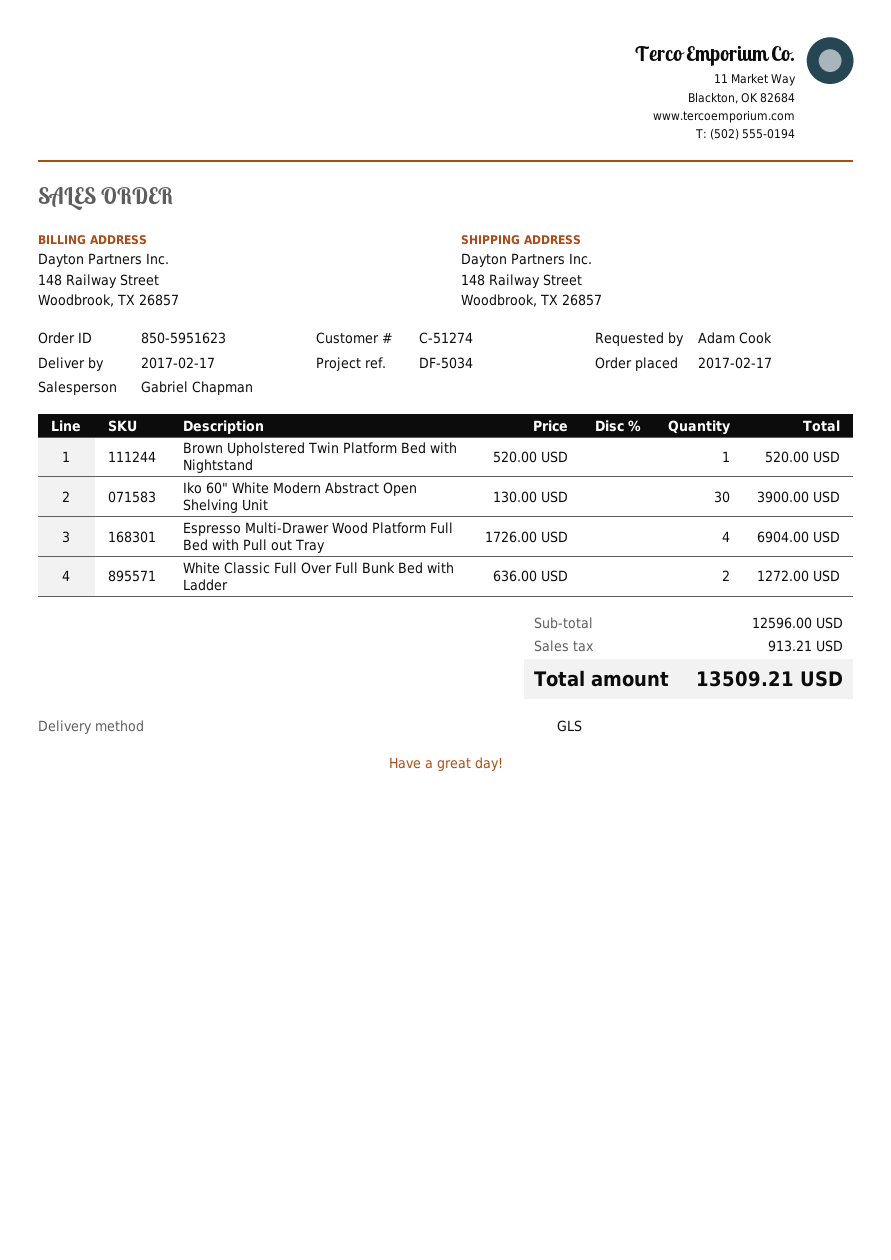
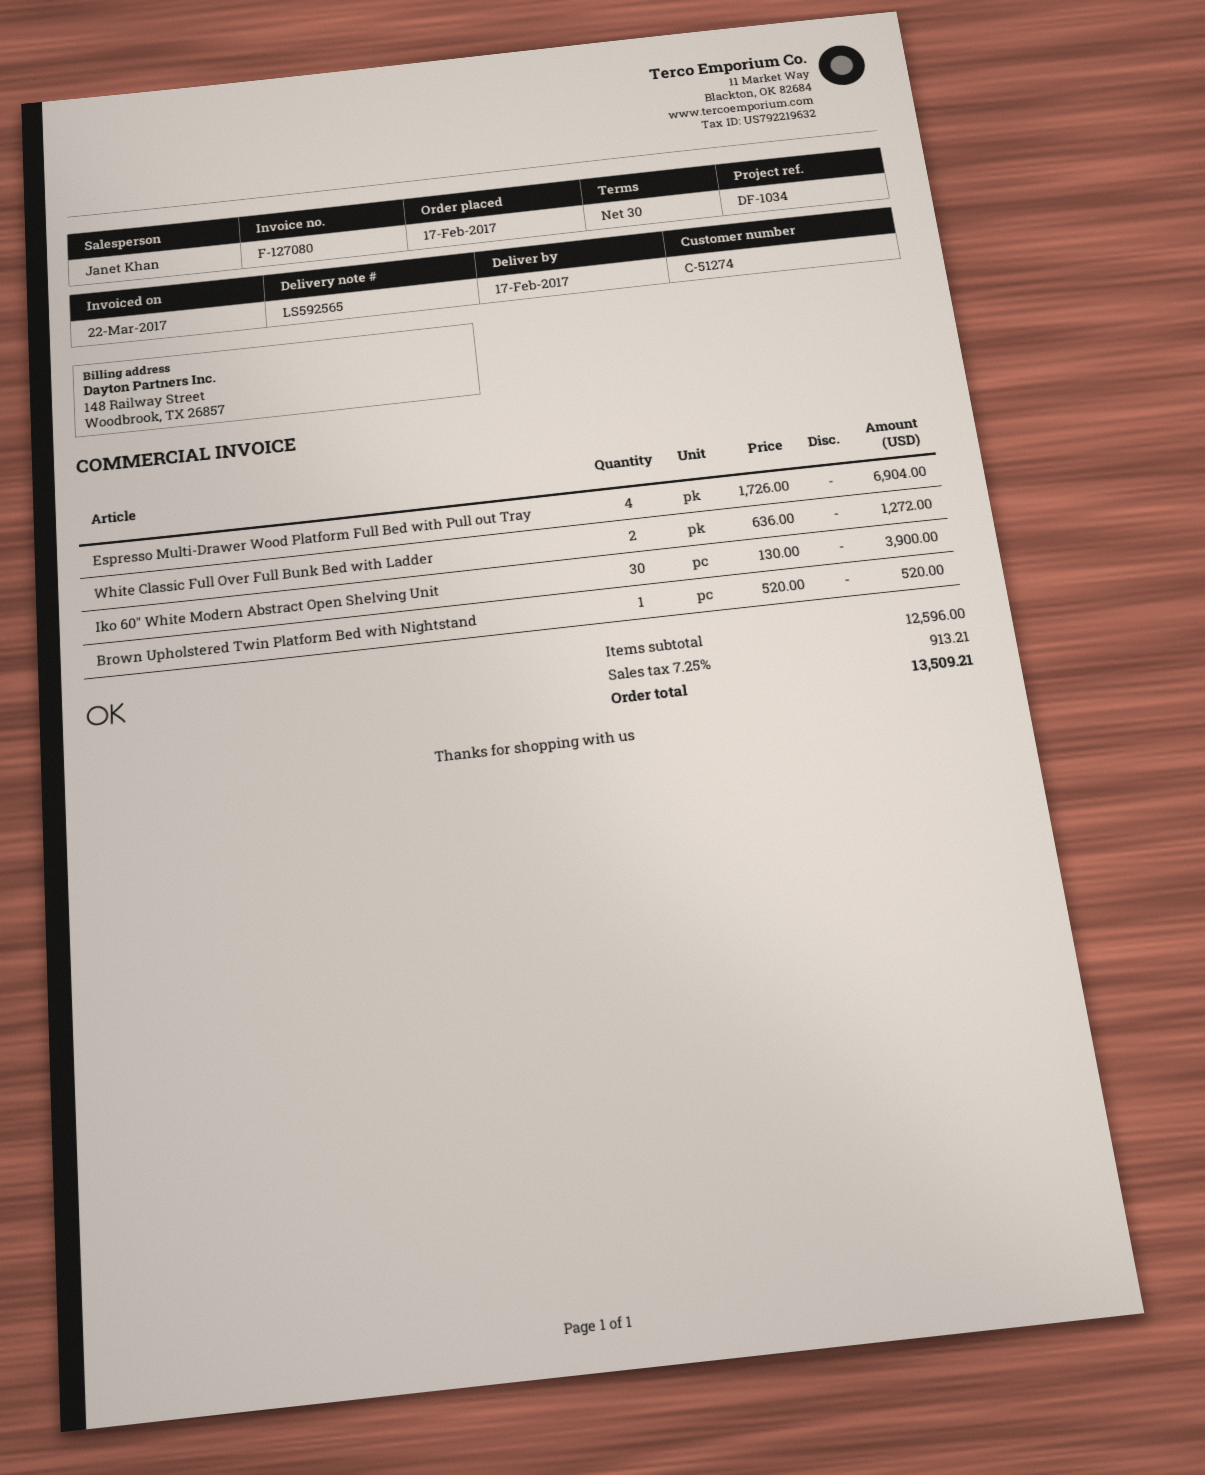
reference: DF-5034 -> DF-1034
sales rep: Gabriel Chapman -> Janet Khan

